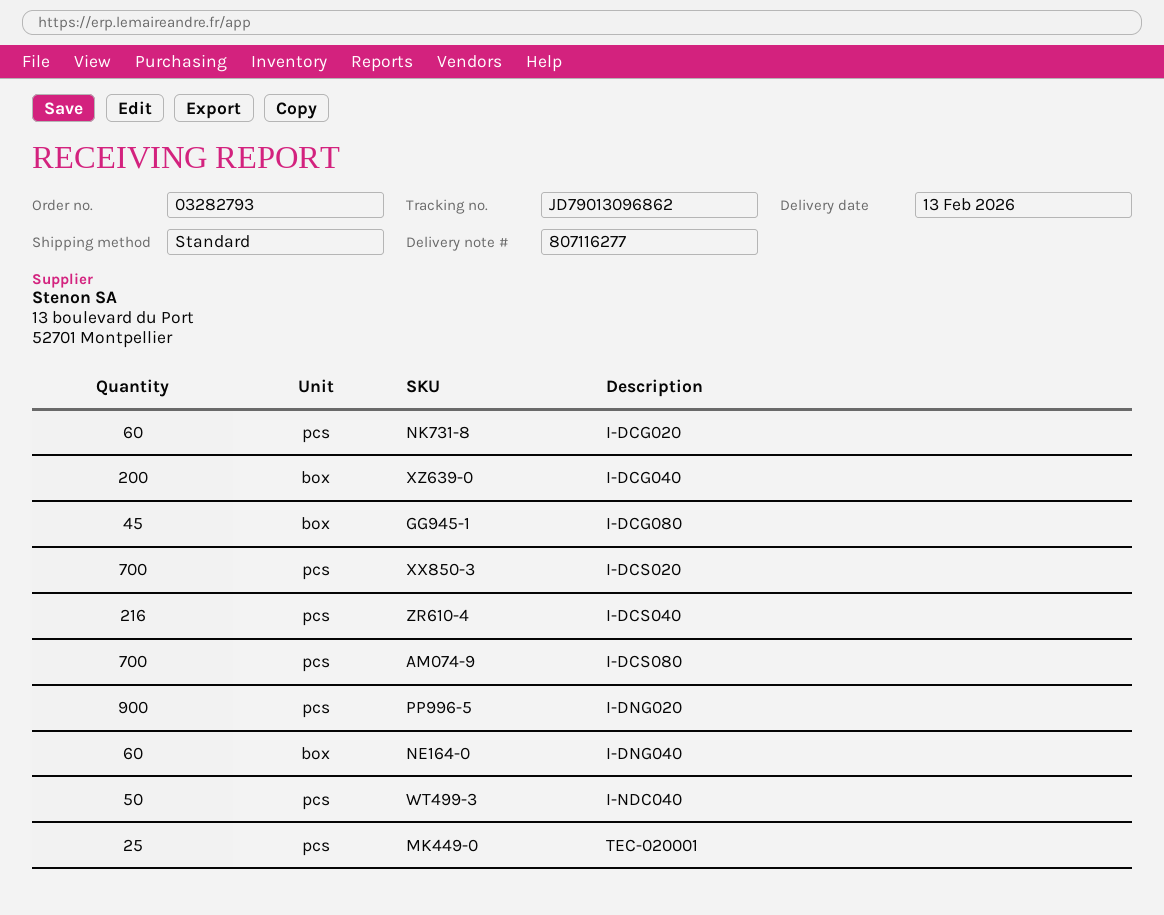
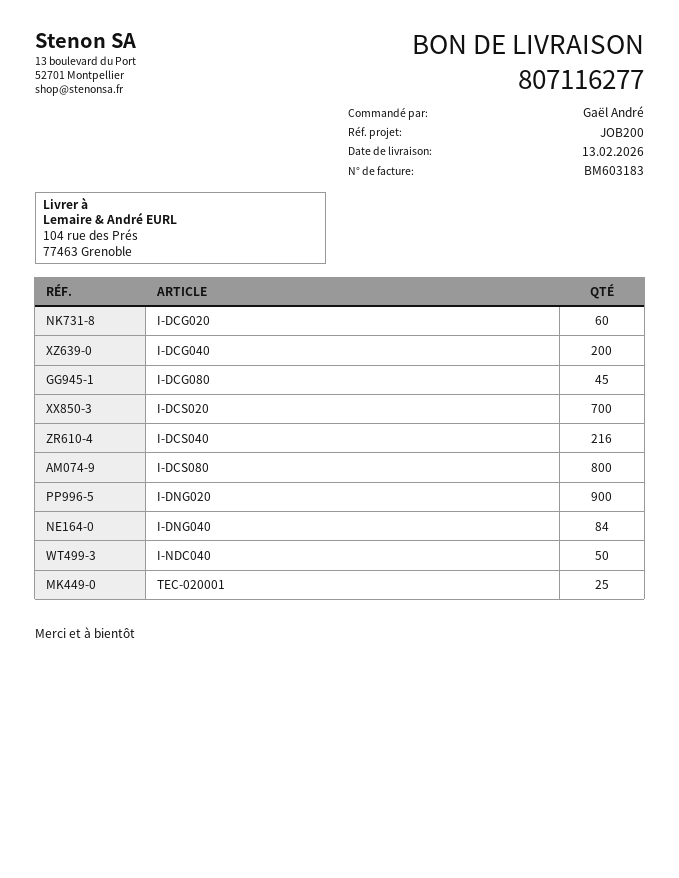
I-DCS080: 700 -> 800
I-DNG040: 60 -> 84

